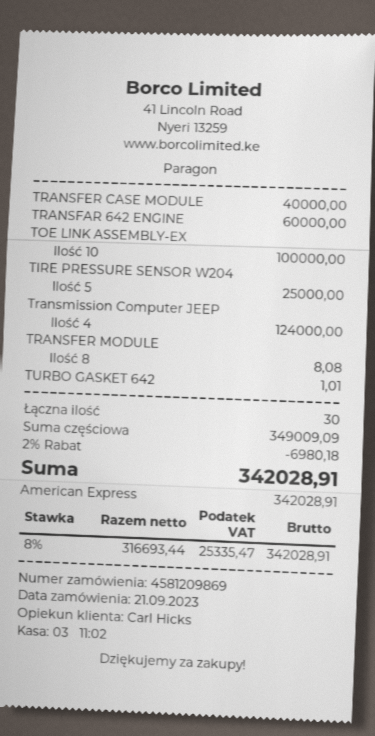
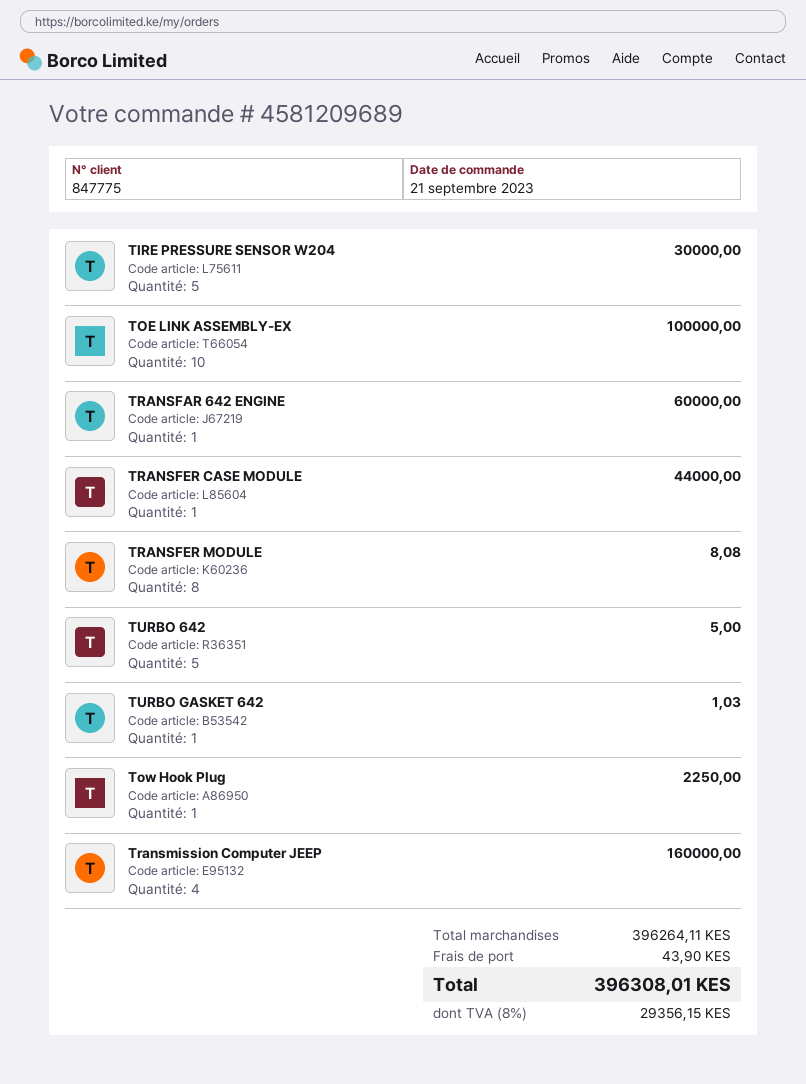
order number: 4581209869 -> 4581209689
TRANSFER CASE MODULE: 1 for 40000.00 -> 1 for 44000.00
TIRE PRESSURE SENSOR W204: 5 for 25000.00 -> 5 for 30000.00
Transmission Computer JEEP: 4 for 124000.00 -> 4 for 160000.00
TURBO GASKET 642: 1 for 1.01 -> 1 for 1.03
TURBO 642: none -> 5 for 5.00
Tow Hook Plug: none -> 1 for 2250.00
subtotal: 349009.09 -> 396264.11
discount: 2% = 6980.18 -> none
shipping: none -> 43.90
tax: 8% = 25335.47 -> 8% = 29356.15
total: 342028.91 -> 396308.01

